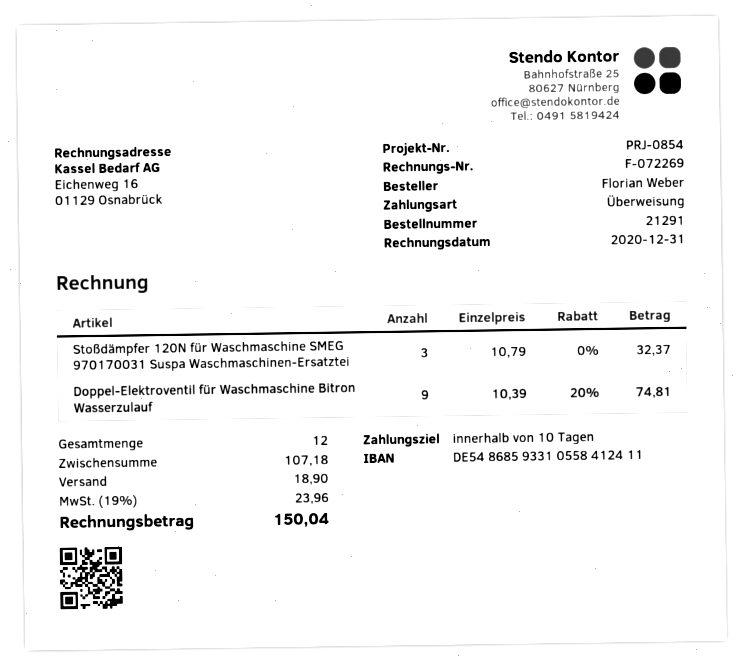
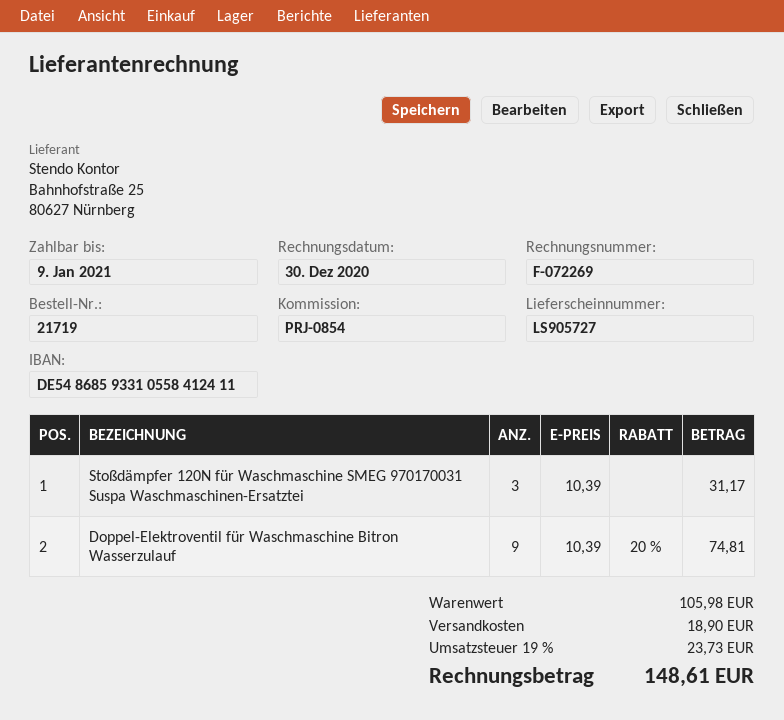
order number: 21291 -> 21719
invoice date: 2020-12-31 -> 2020-12-30
Stoßdämpfer 120N für Waschmaschine SMEG 970170031 Suspa Waschmaschinen-Ersatztei: 3 x 10.79 = 32.37 -> 3 x 10.39 = 31.17
subtotal: 107.18 -> 105.98
tax: 19% = 23.96 -> 19% = 23.73
total: 150.04 -> 148.61

